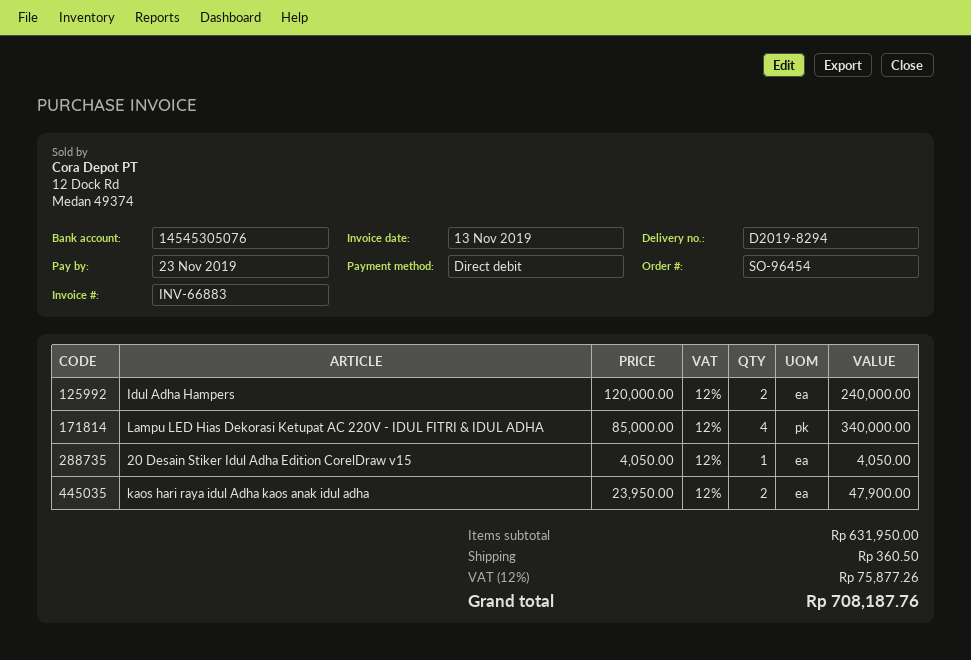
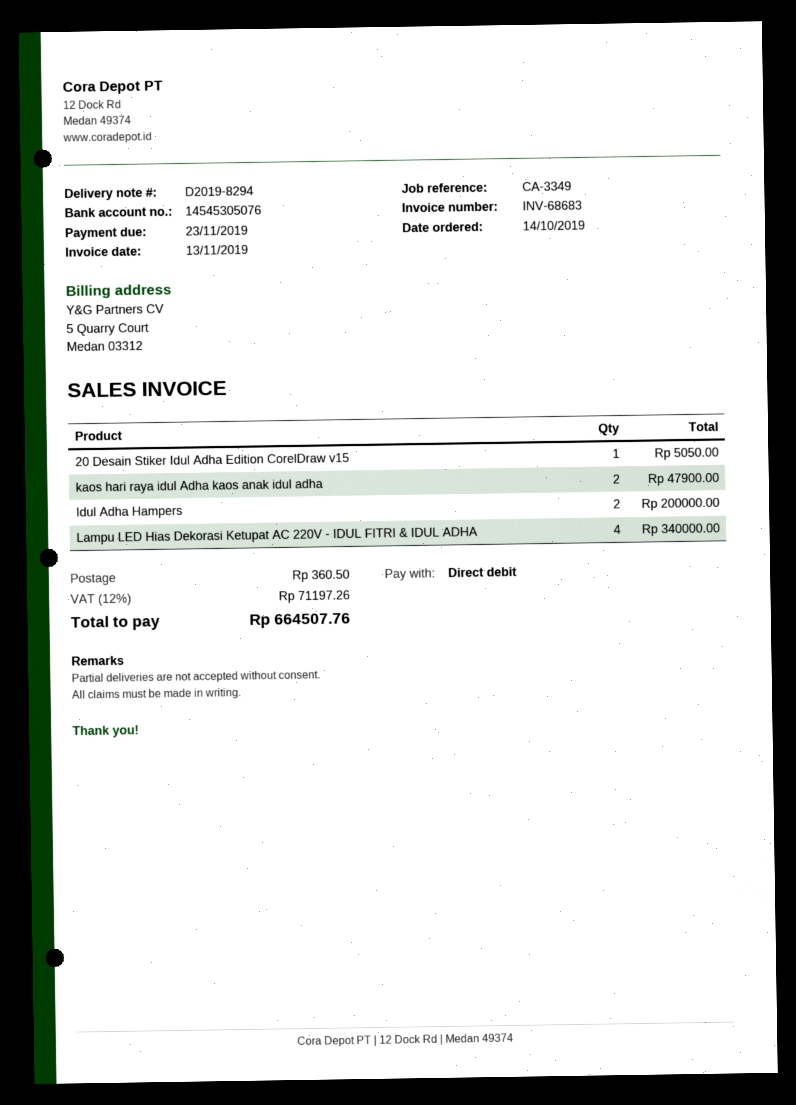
invoice number: INV-66883 -> INV-68683
Idul Adha Hampers: 2 for 240000.00 -> 2 for 200000.00
20 Desain Stiker Idul Adha Edition CorelDraw v15: 1 for 4050.00 -> 1 for 5050.00
tax: 12% = 75877.26 -> 12% = 71197.26
total: 708187.76 -> 664507.76

